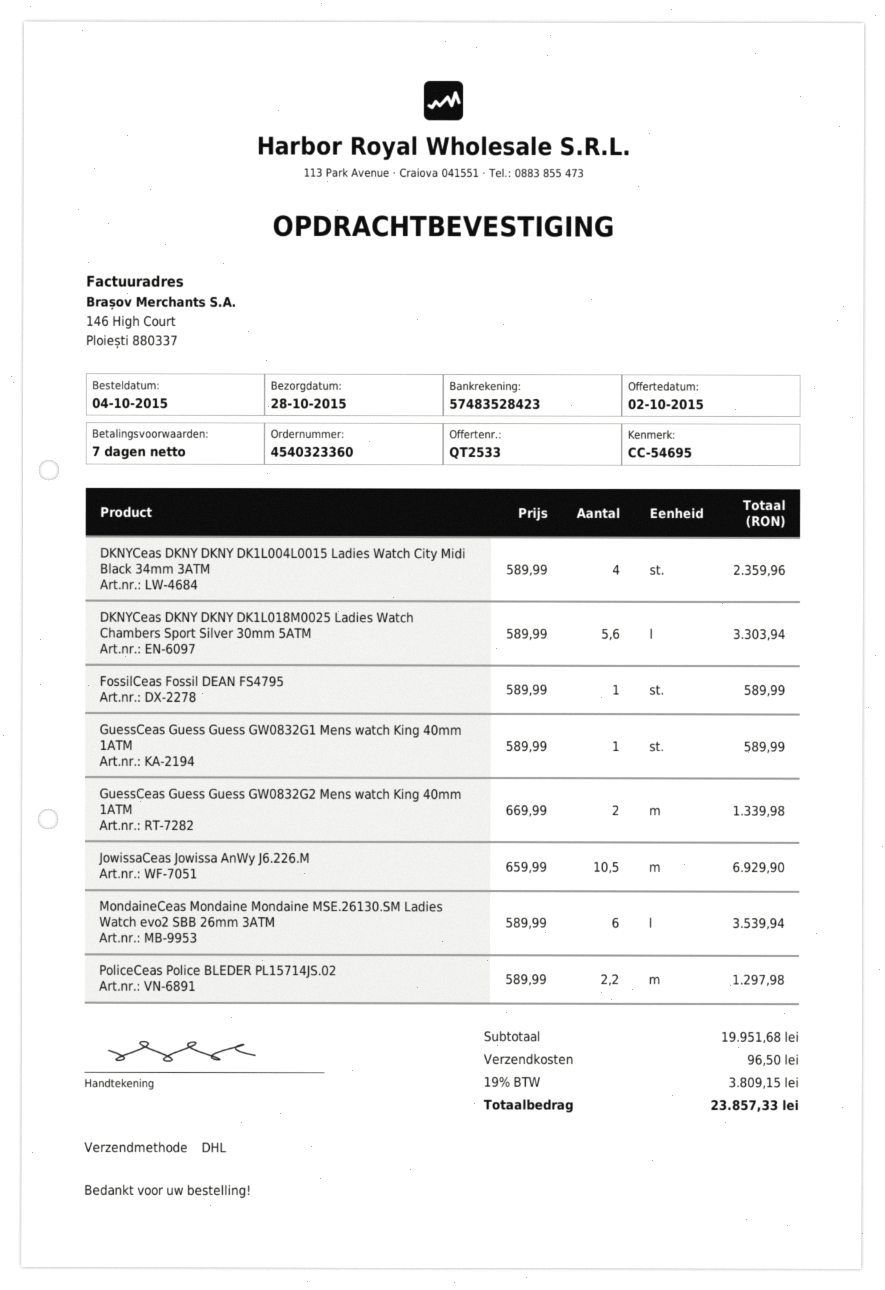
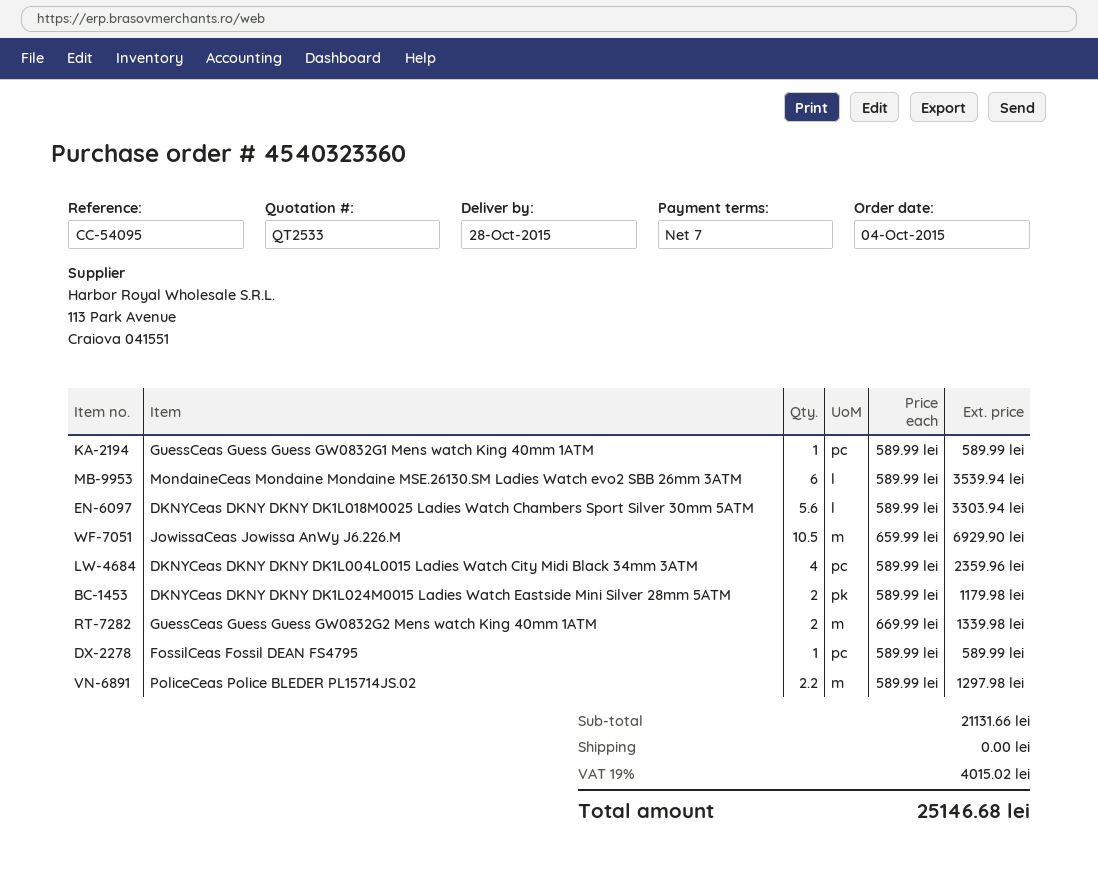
reference: CC-54695 -> CC-54095
DKNYCeas DKNY DKNY DK1L024M0015 Ladies Watch Eastside Mini Silver 28mm 5ATM: none -> 2 x 589.99 = 1179.98
subtotal: 19951.68 -> 21131.66
shipping: 96.50 -> 0.00
tax: 19% = 3809.15 -> 19% = 4015.02
total: 23857.33 -> 25146.68

